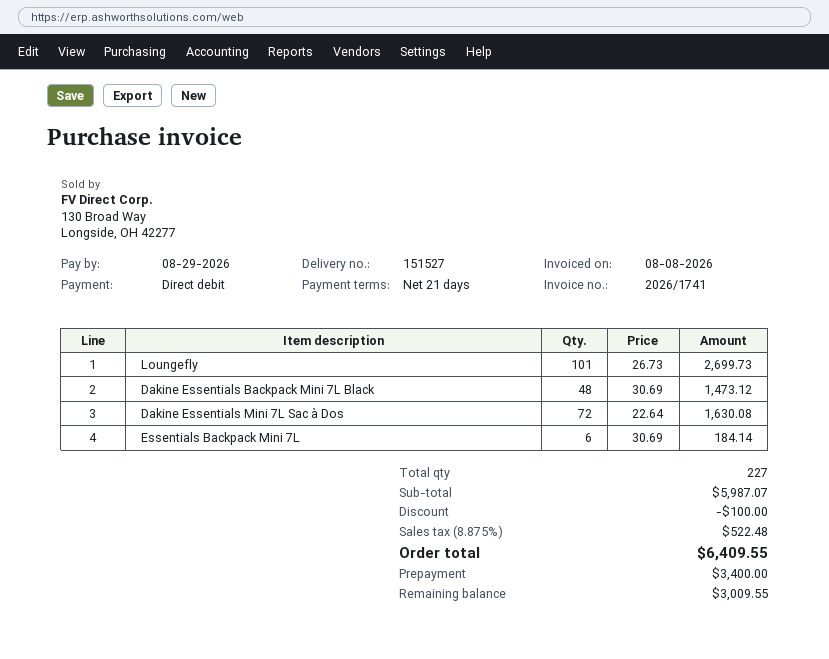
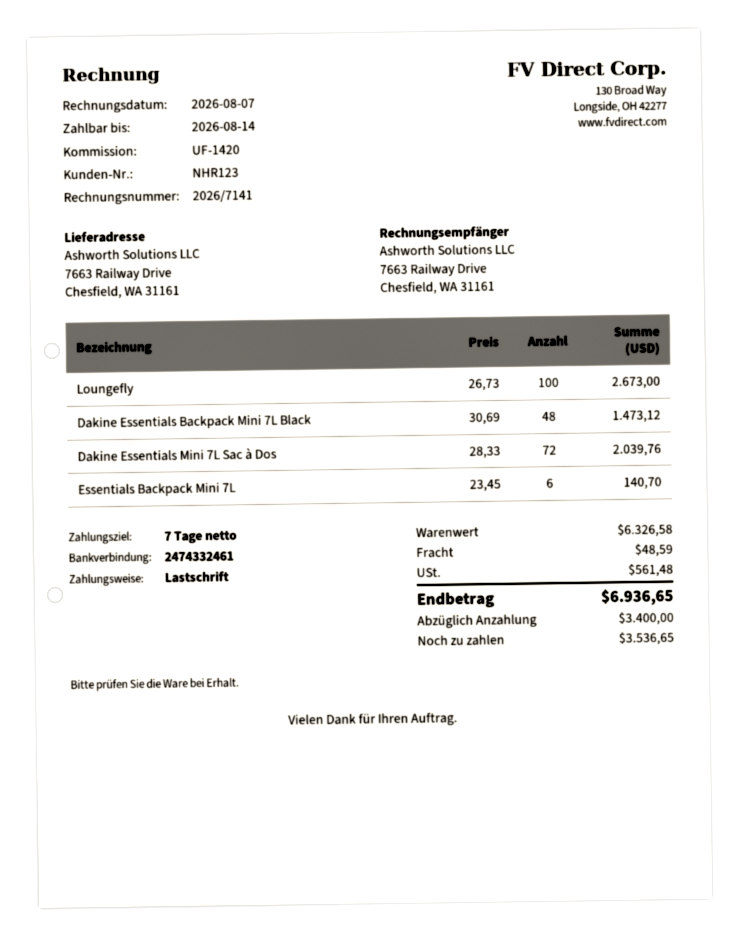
invoice number: 2026/1741 -> 2026/7141
invoice date: 2026-08-08 -> 2026-08-07
payment terms: 21 days -> 7 days
due date: 2026-08-29 -> 2026-08-14
Loungefly: 101 x 26.73 = 2699.73 -> 100 x 26.73 = 2673.00
Dakine Essentials Mini 7L Sac à Dos: 72 x 22.64 = 1630.08 -> 72 x 28.33 = 2039.76
Essentials Backpack Mini 7L: 6 x 30.69 = 184.14 -> 6 x 23.45 = 140.70
subtotal: 5987.07 -> 6326.58
discount: 100.00 -> none
shipping: none -> 48.59
tax: 522.48 -> 561.48
total: 6409.55 -> 6936.65
balance: 3009.55 -> 3536.65

